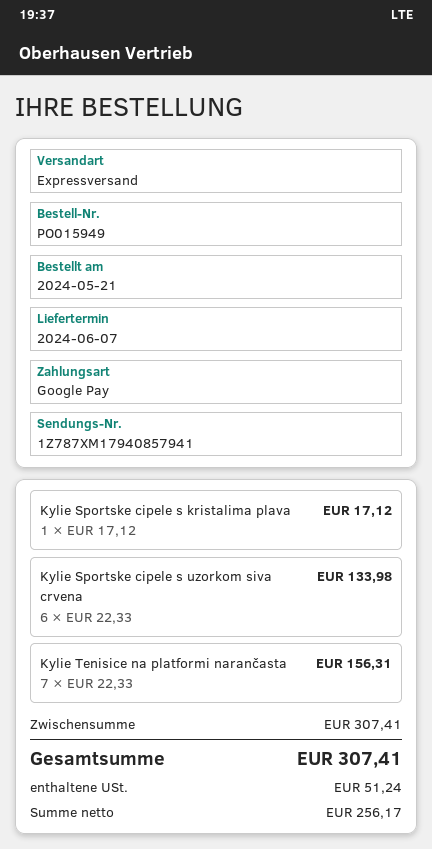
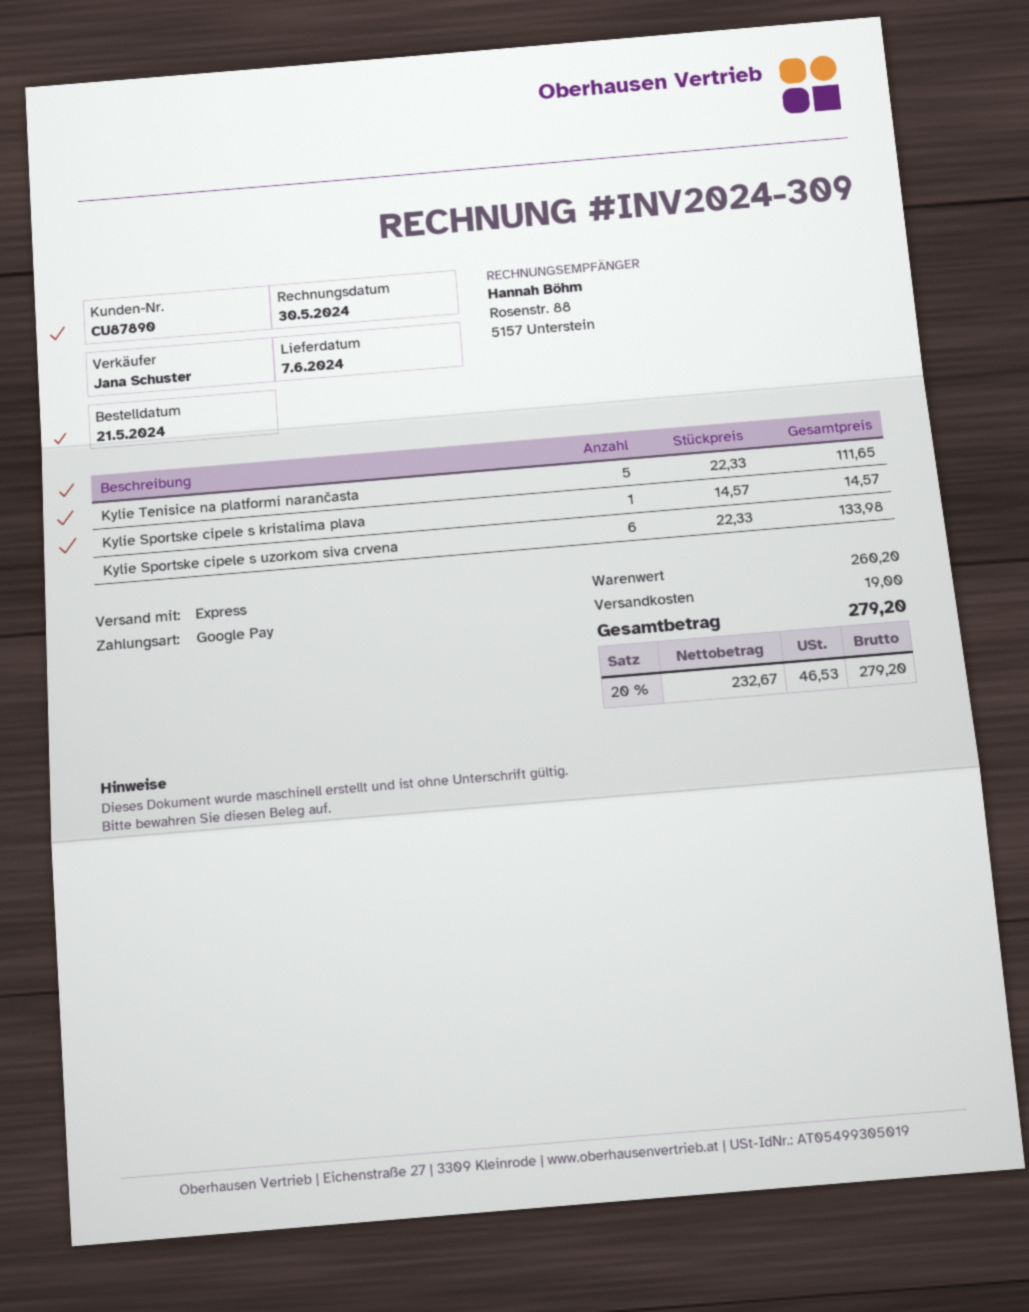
Kylie Sportske cipele s kristalima plava: 1 x 17.12 = 17.12 -> 1 x 14.57 = 14.57
Kylie Tenisice na platformi narančasta: 7 x 22.33 = 156.31 -> 5 x 22.33 = 111.65
subtotal: 307.41 -> 260.20
shipping: none -> 19.00
net: 256.17 -> 232.67
tax: 51.24 -> 46.53
total: 307.41 -> 279.20

